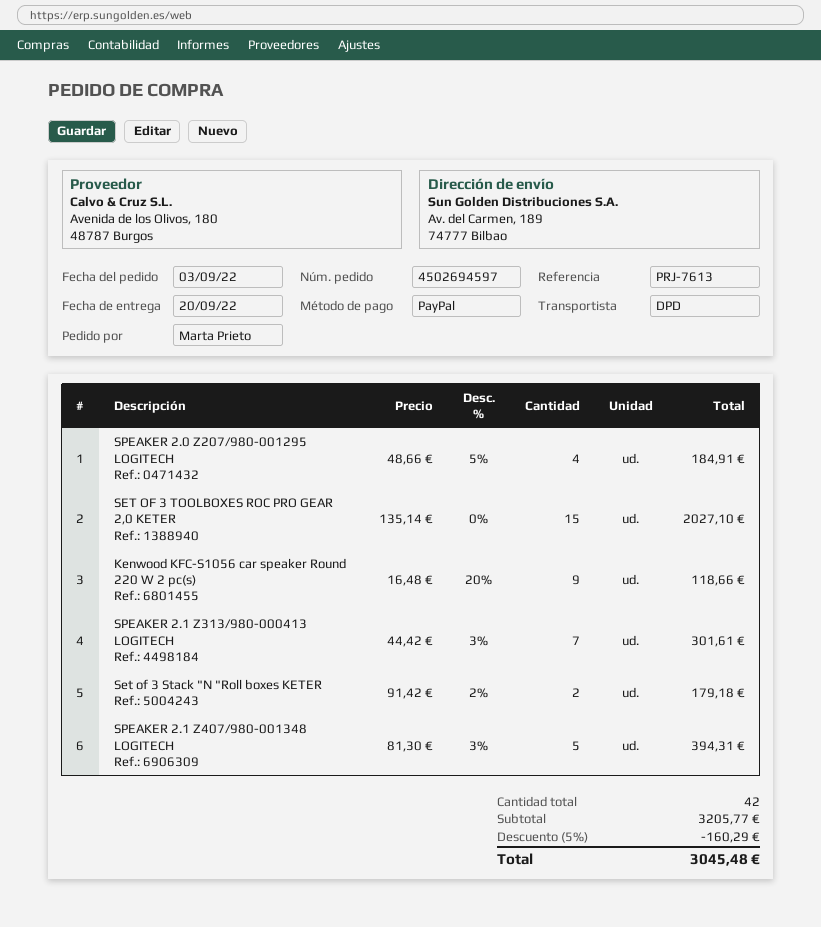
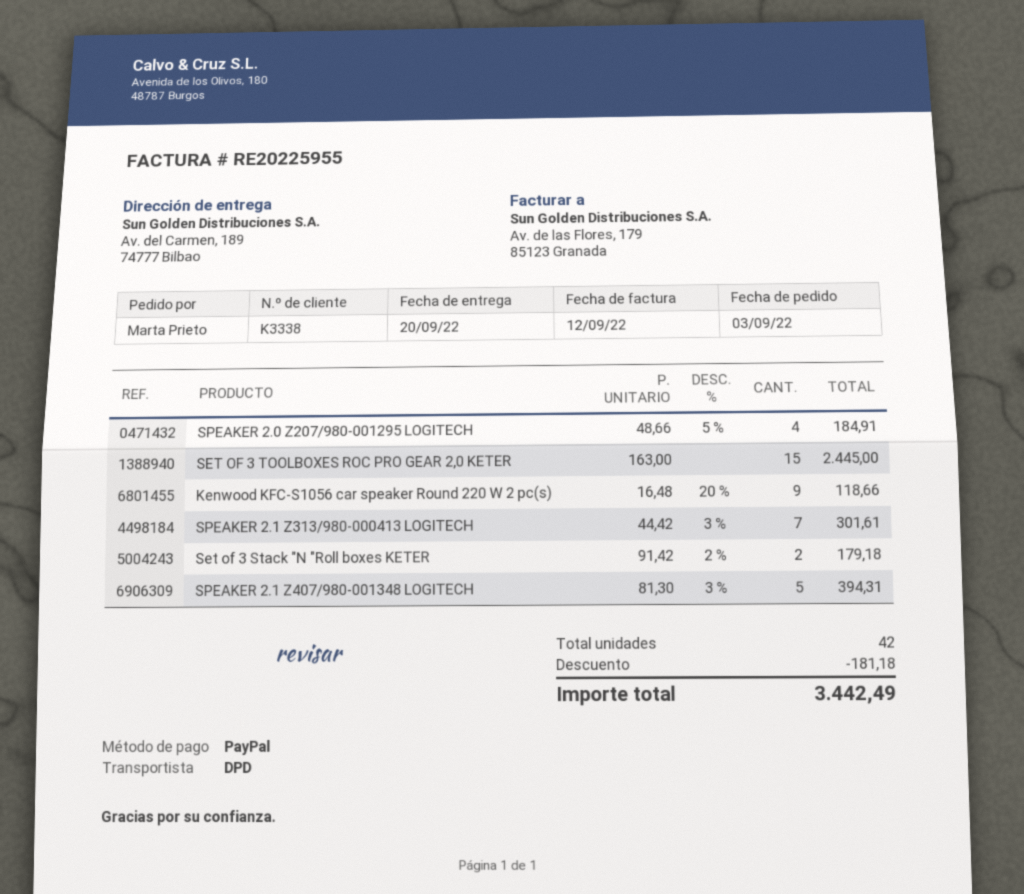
SET OF 3 TOOLBOXES ROC PRO GEAR 2,0 KETER: 15 x 135.14 = 2027.10 -> 15 x 163.00 = 2445.00
discount: 160.29 -> 181.18
total: 3045.48 -> 3442.49

